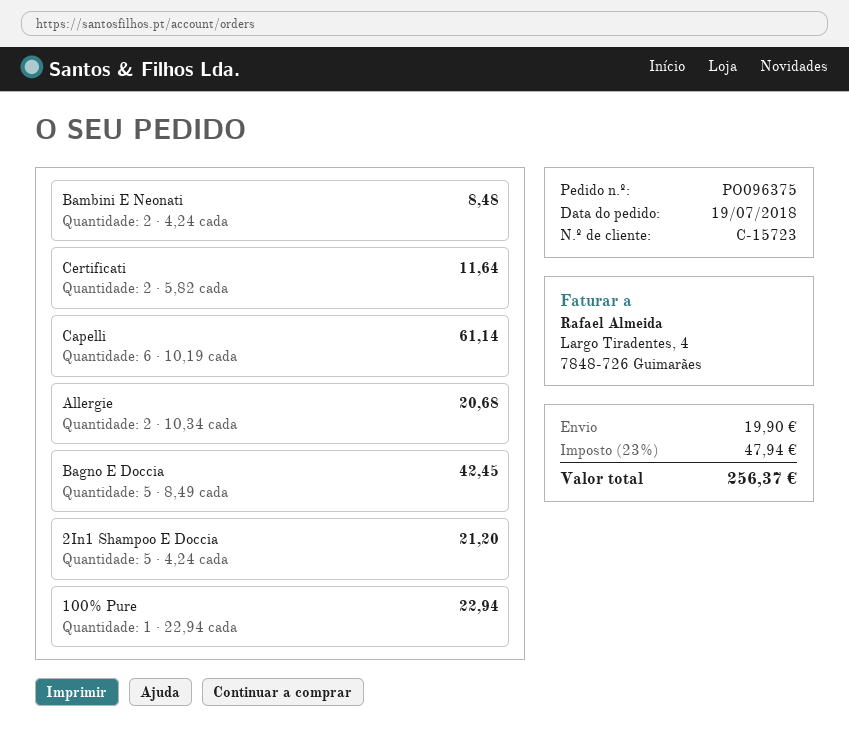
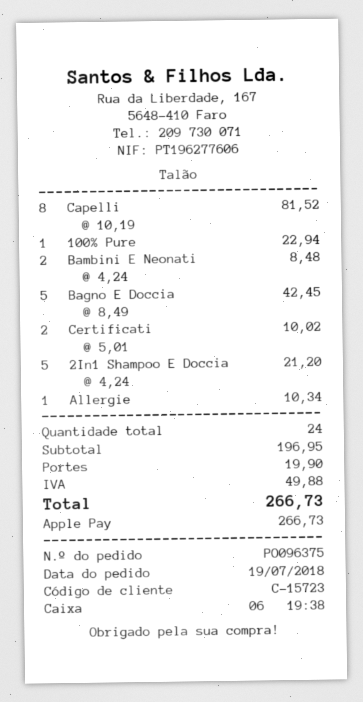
Certificati: 2 x 5.82 = 11.64 -> 2 x 5.01 = 10.02
Capelli: 6 x 10.19 = 61.14 -> 8 x 10.19 = 81.52
Allergie: 2 x 10.34 = 20.68 -> 1 x 10.34 = 10.34
tax: 47.94 -> 49.88
total: 256.37 -> 266.73

